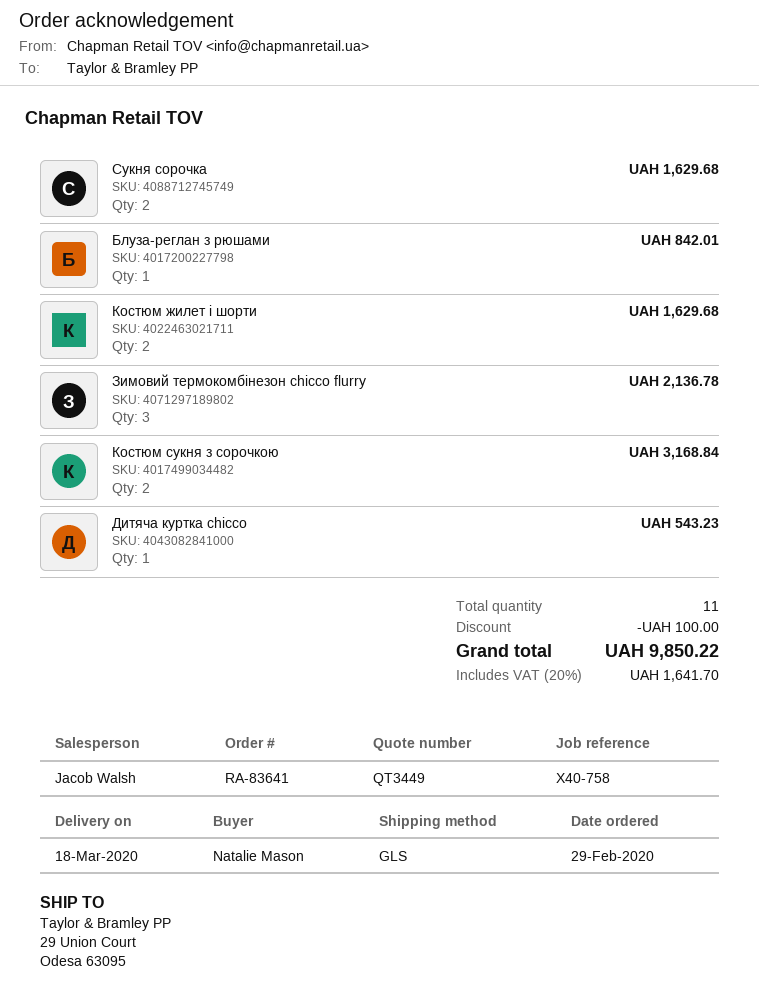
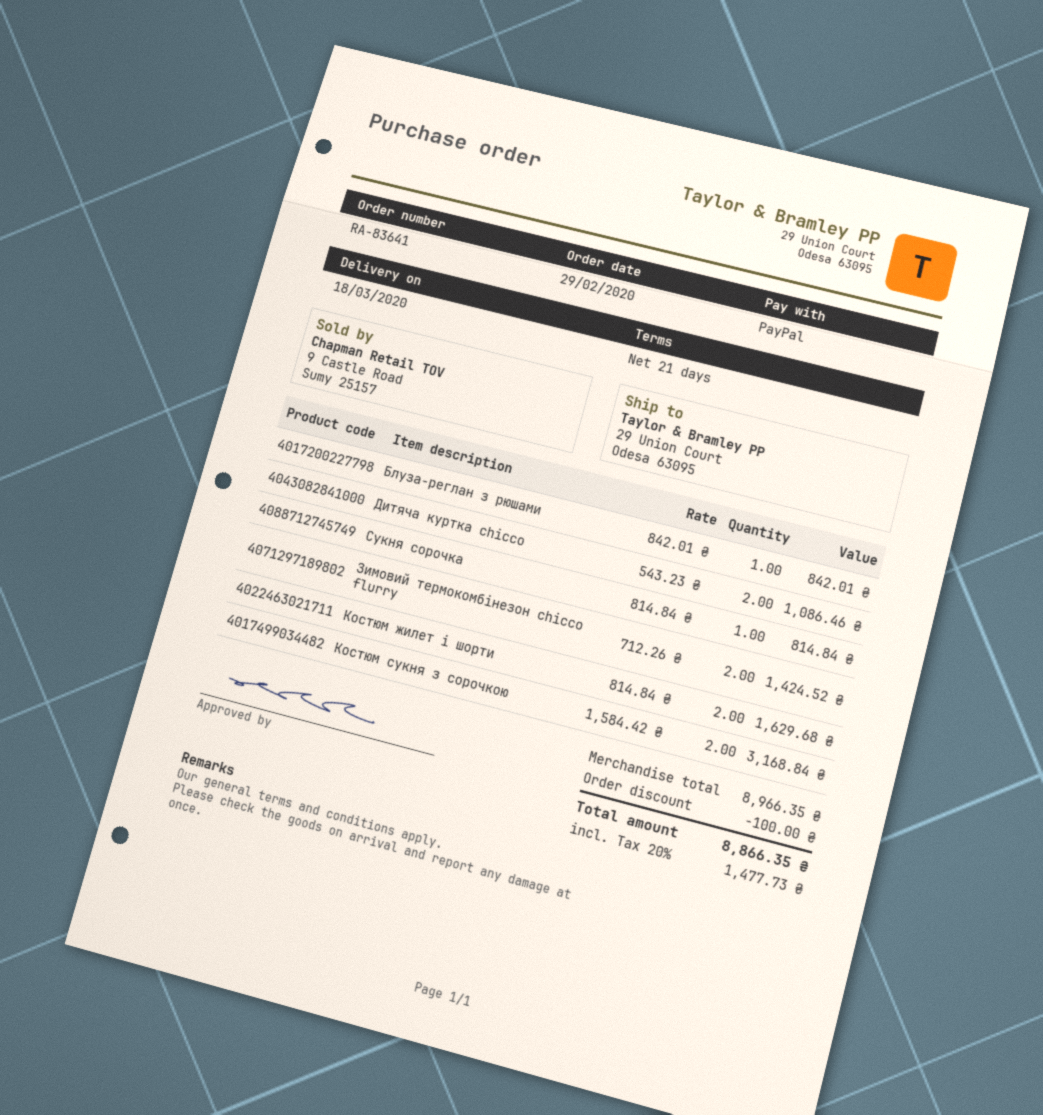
Сукня сорочка: 2 for 1629.68 -> 1 for 814.84
Зимовий термокомбінезон chicco flurry: 3 for 2136.78 -> 2 for 1424.52
Дитяча куртка chicco: 1 for 543.23 -> 2 for 1086.46
tax: 20% = 1641.70 -> 20% = 1477.73
total: 9850.22 -> 8866.35

